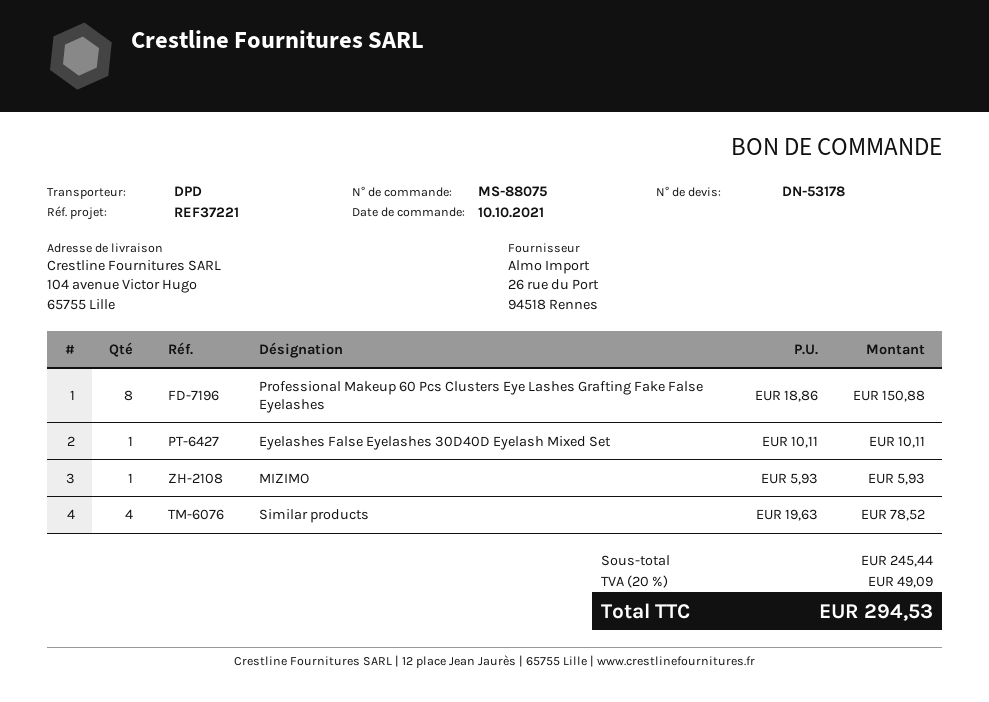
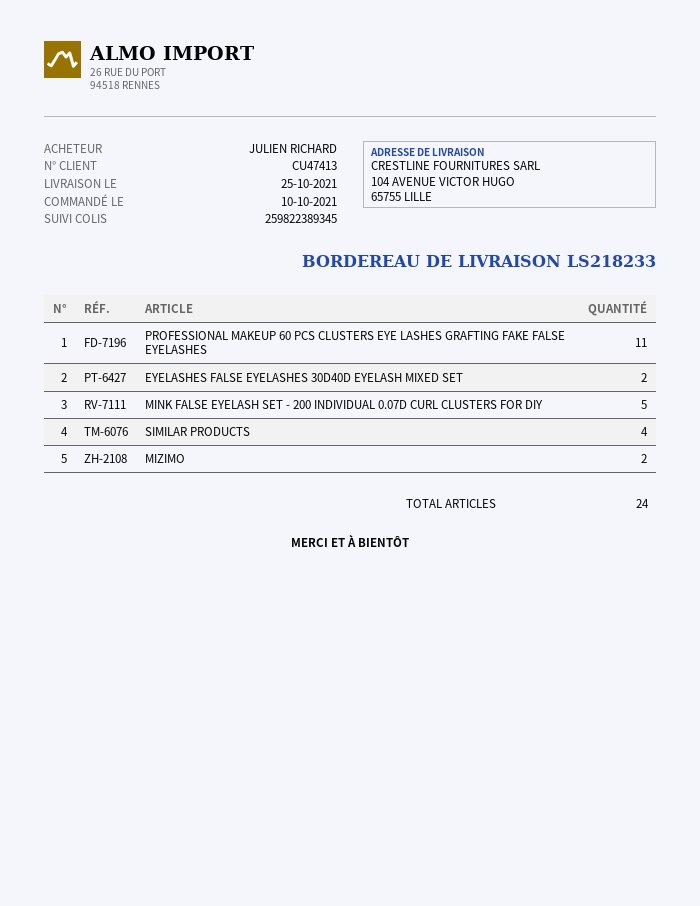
Professional Makeup 60 Pcs Clusters Eye Lashes Grafting Fake False Eyelashes: 8 -> 11
Eyelashes False Eyelashes 30D40D Eyelash Mixed Set: 1 -> 2
MIZIMO: 1 -> 2
MINK FALSE EYELASH SET - 200 INDIVIDUAL 0.07D CURL CLUSTERS FOR DIY: none -> 5

